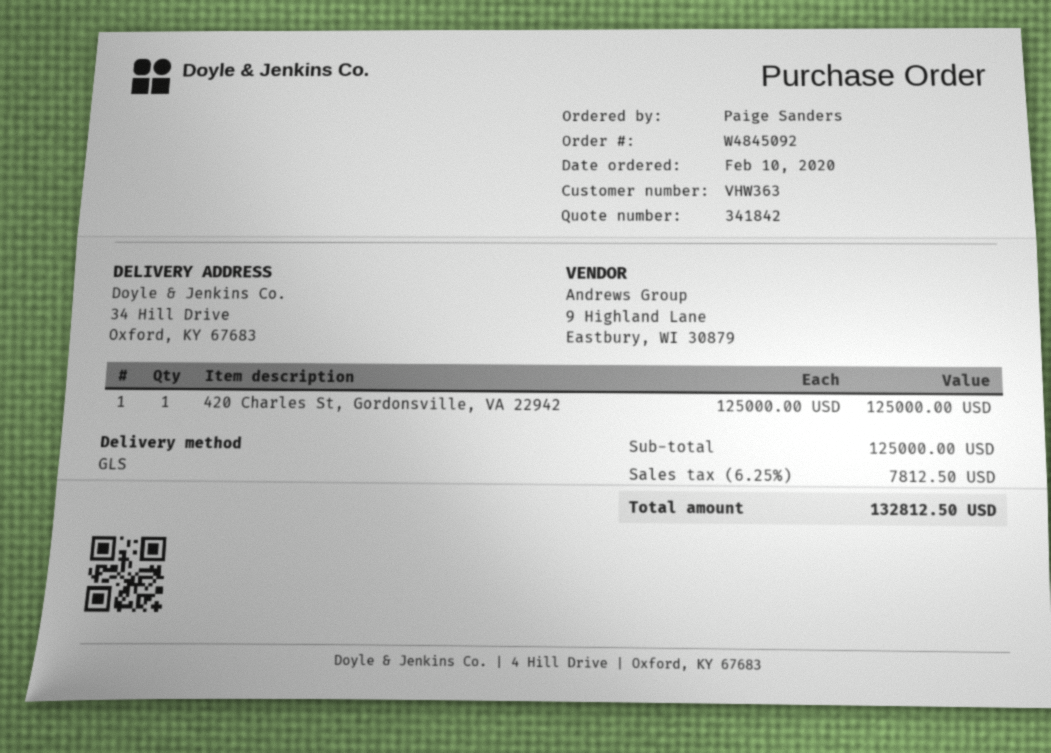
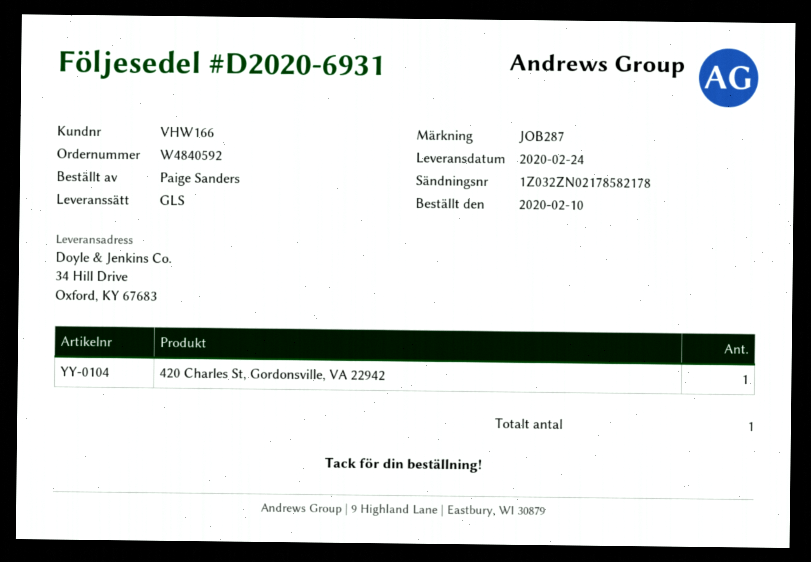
order number: W4845092 -> W4840592
customer number: VHW363 -> VHW166

